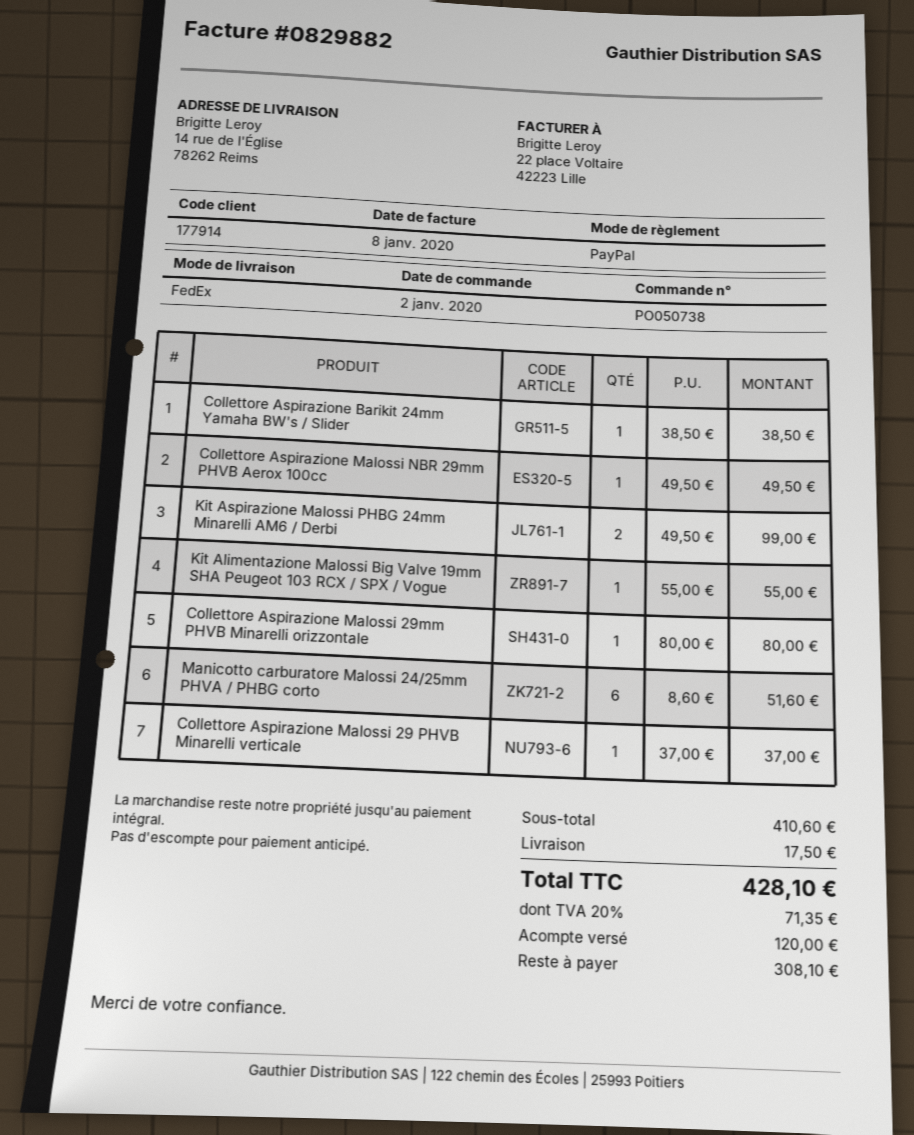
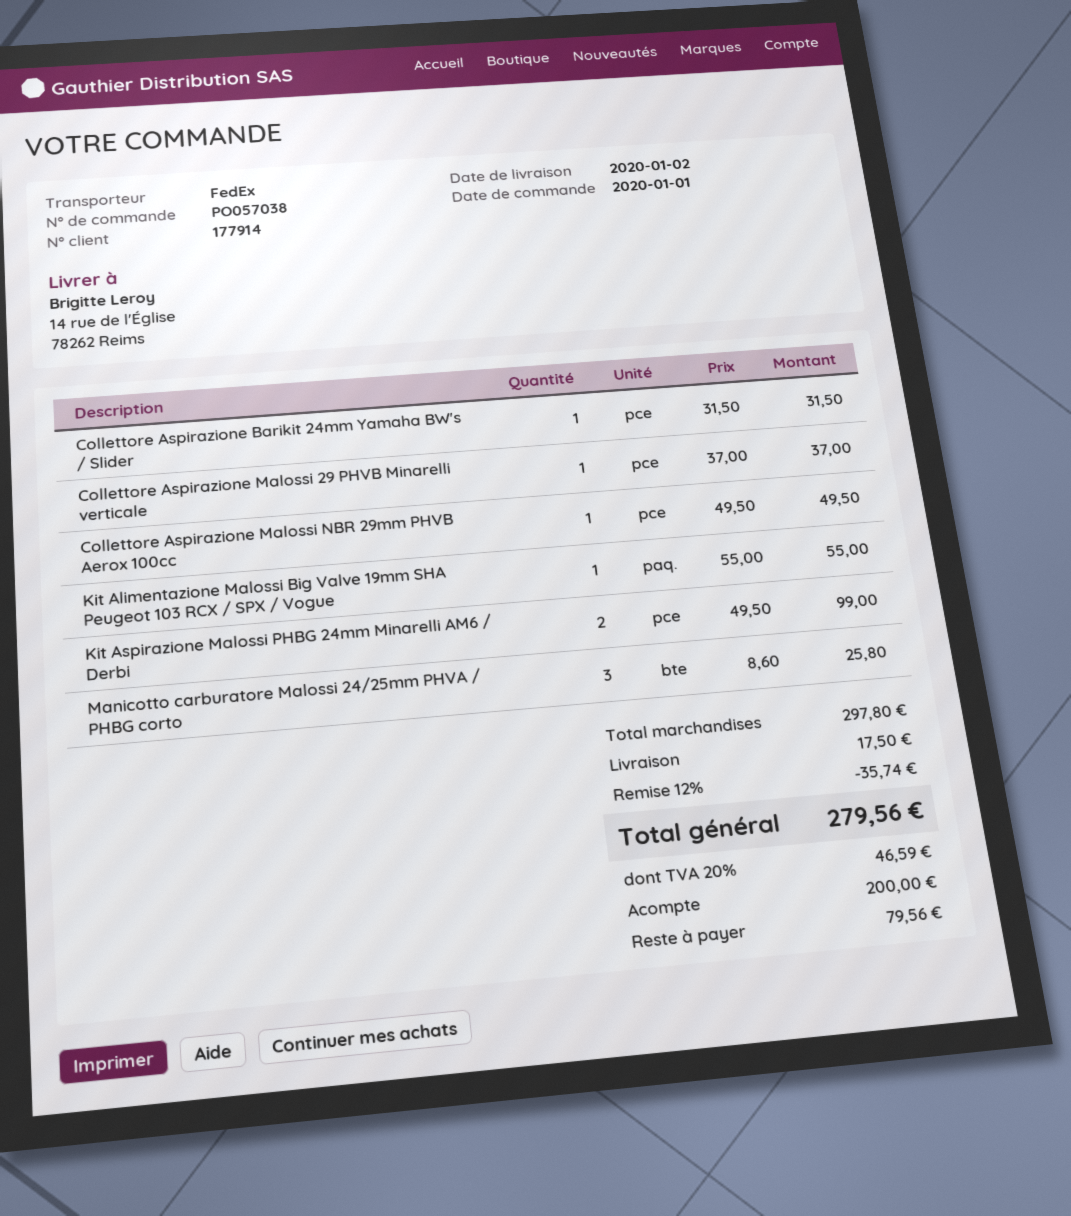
order number: PO050738 -> PO057038
order date: 2020-01-02 -> 2020-01-01
Collettore Aspirazione Barikit 24mm Yamaha BW's / Slider: 1 x 38.50 = 38.50 -> 1 x 31.50 = 31.50
Collettore Aspirazione Malossi 29mm PHVB Minarelli orizzontale: 1 x 80.00 = 80.00 -> none
Manicotto carburatore Malossi 24/25mm PHVA / PHBG corto: 6 x 8.60 = 51.60 -> 3 x 8.60 = 25.80
subtotal: 410.60 -> 297.80
discount: none -> 12% = 35.74
tax: 20% = 71.35 -> 20% = 46.59
total: 428.10 -> 279.56
deposit: 120.00 -> 200.00
balance: 308.10 -> 79.56

